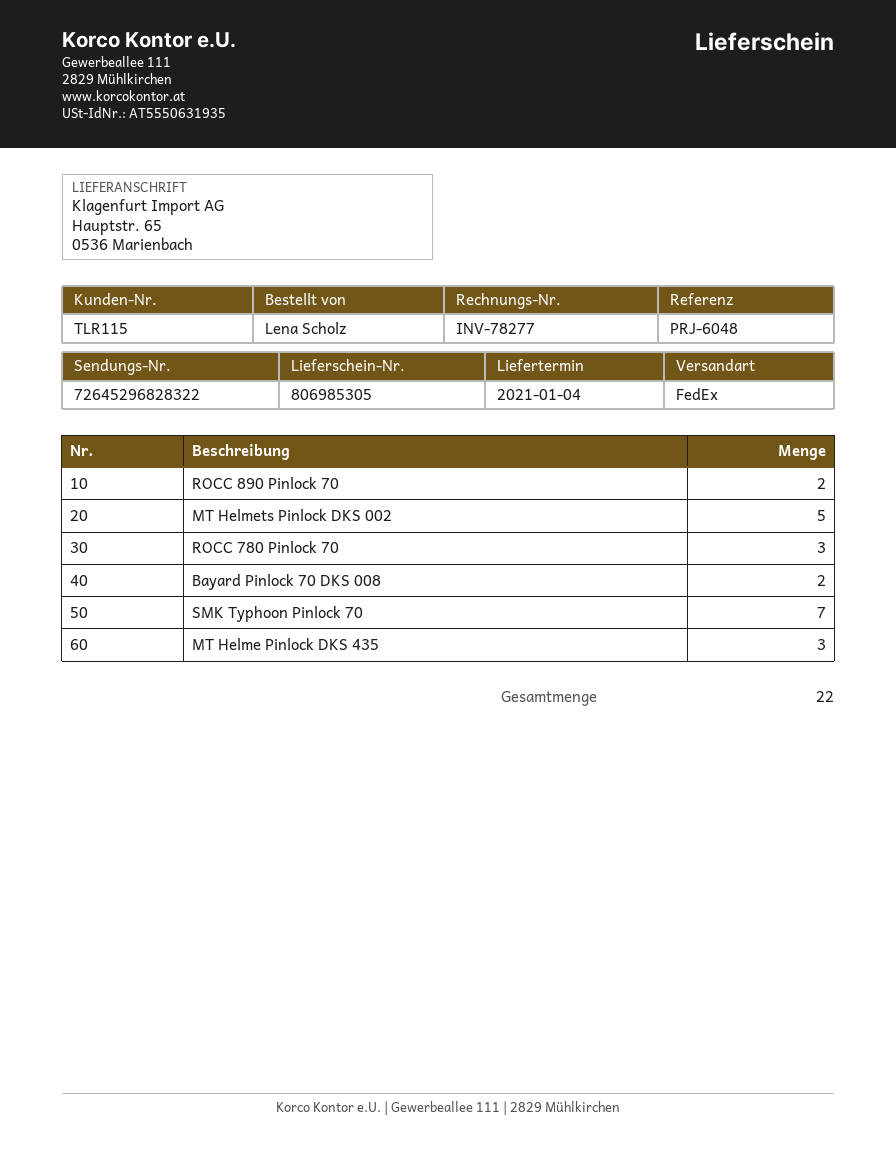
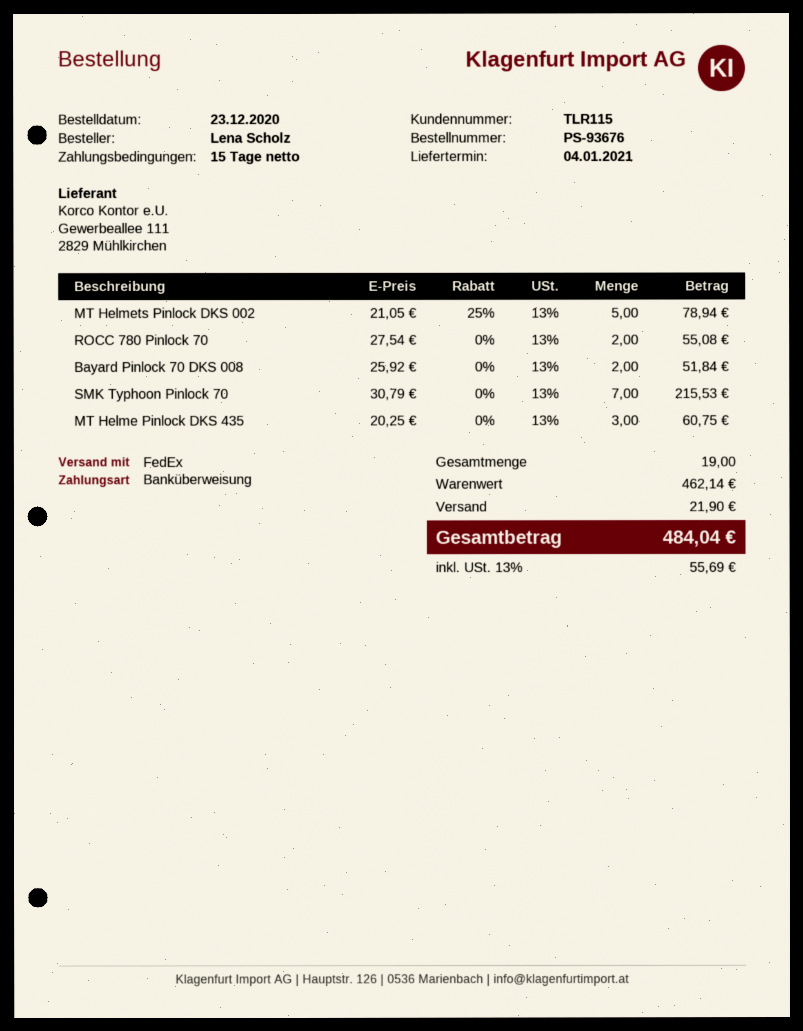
ROCC 890 Pinlock 70: 2 -> none
ROCC 780 Pinlock 70: 3 -> 2
total quantity: 22 -> 19

